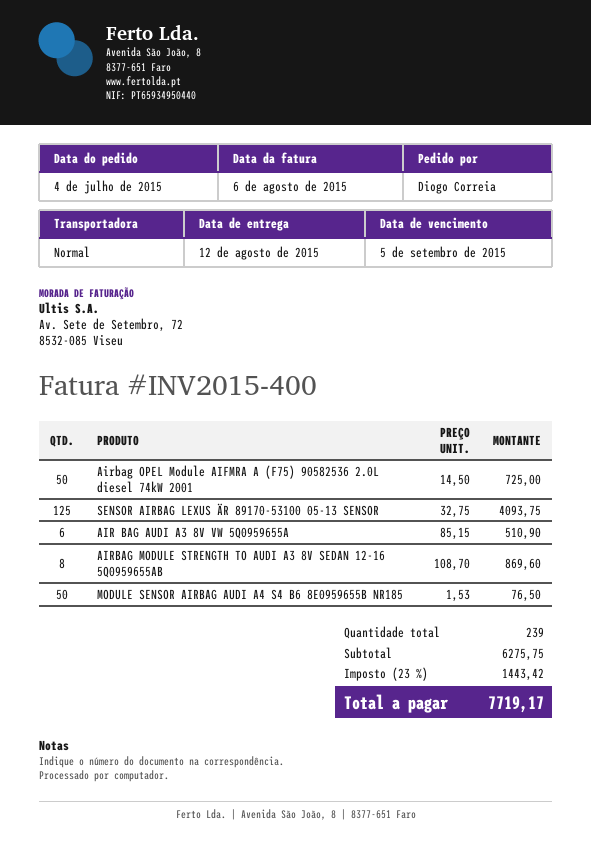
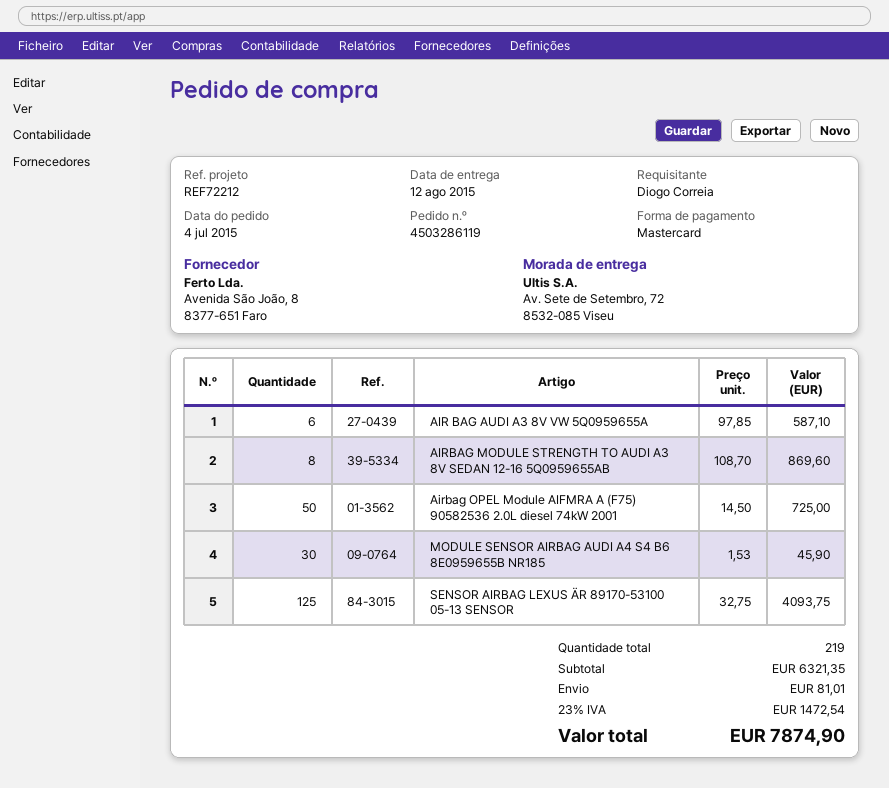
AIR BAG AUDI A3 8V VW 5Q0959655A: 6 x 85.15 = 510.90 -> 6 x 97.85 = 587.10
MODULE SENSOR AIRBAG AUDI A4 S4 B6 8E0959655B NR185: 50 x 1.53 = 76.50 -> 30 x 1.53 = 45.90
total quantity: 239 -> 219
subtotal: 6275.75 -> 6321.35
shipping: none -> 81.01
tax: 23% = 1443.42 -> 23% = 1472.54
total: 7719.17 -> 7874.90

